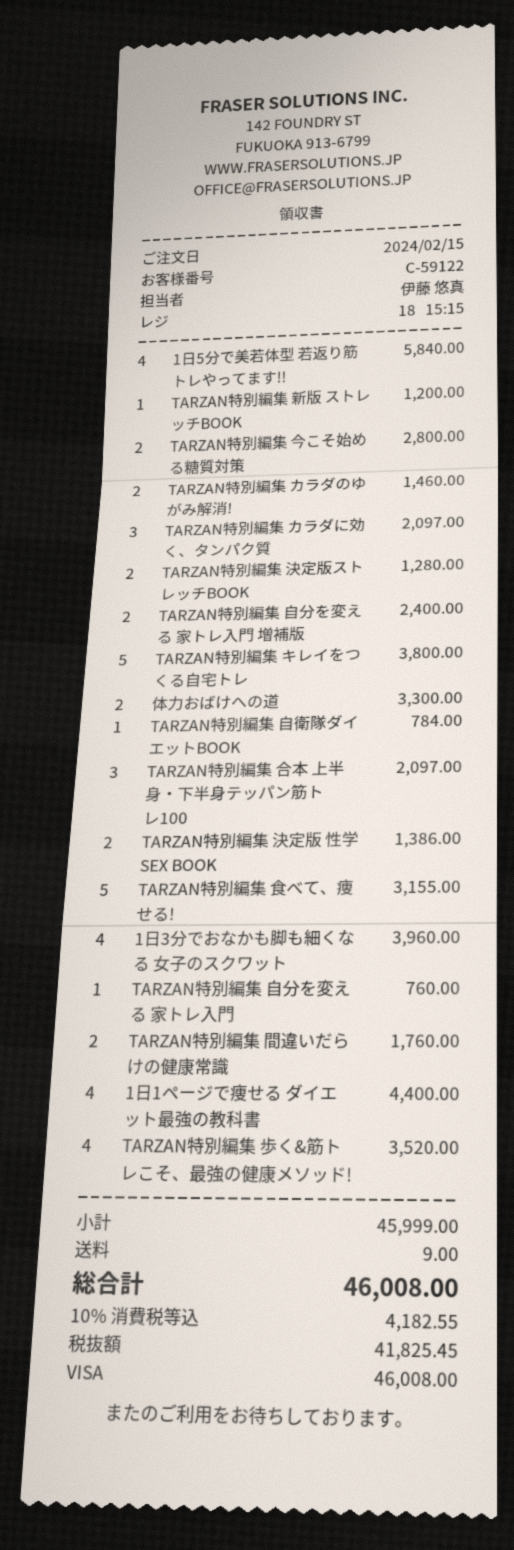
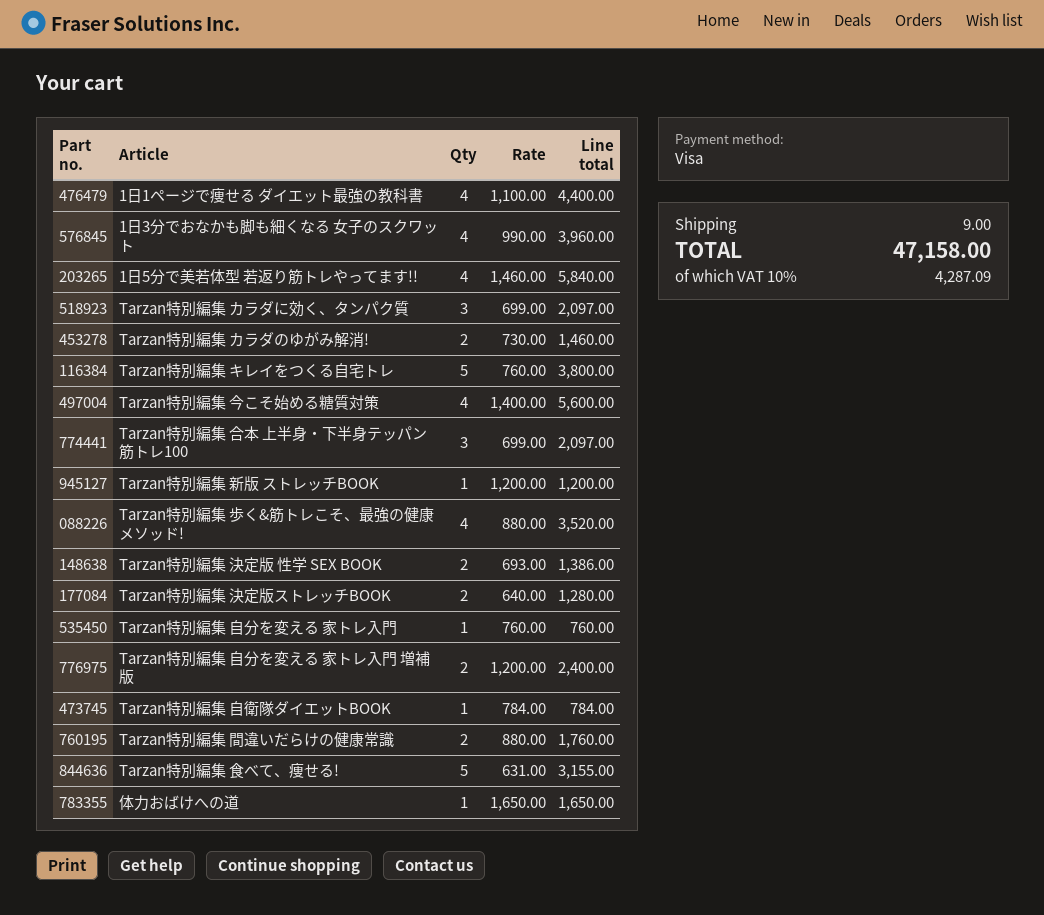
TARZAN特別編集 今こそ始める糖質対策: 2 for 2800.00 -> 4 for 5600.00
体力おばけへの道: 2 for 3300.00 -> 1 for 1650.00
tax: 10% = 4182.55 -> 10% = 4287.09
total: 46008.00 -> 47158.00

